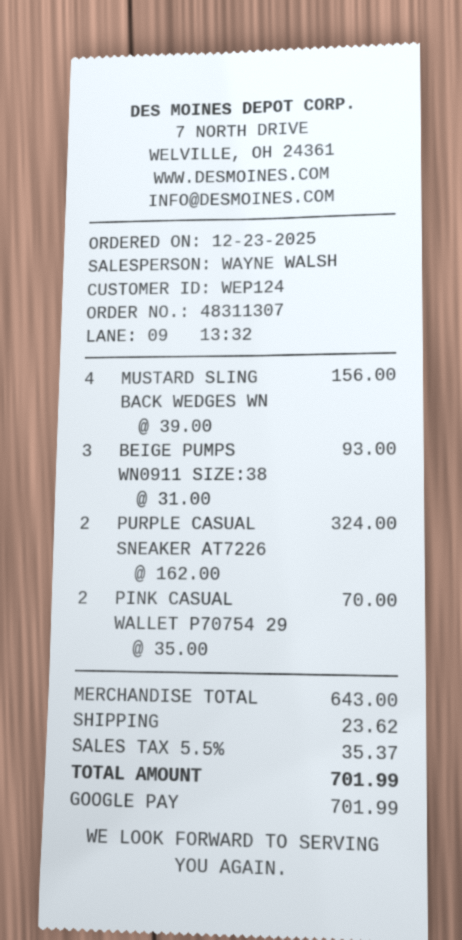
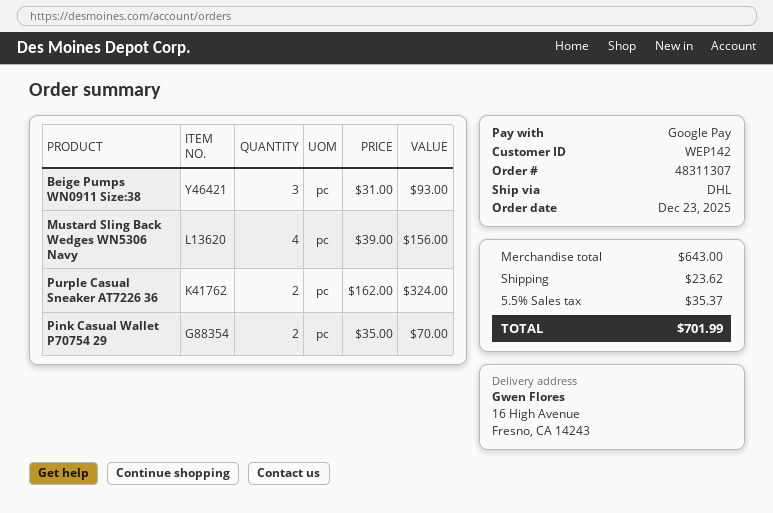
customer number: WEP124 -> WEP142

